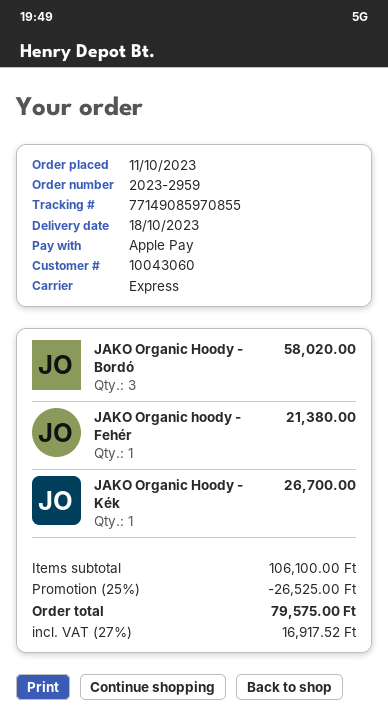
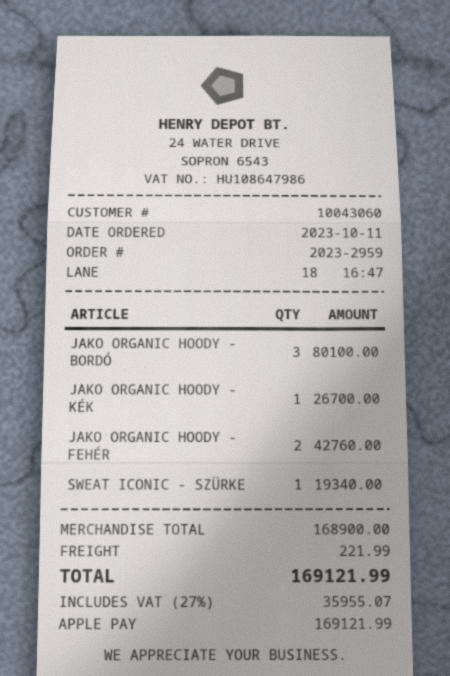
JAKO Organic Hoody - Bordó: 3 for 58020.00 -> 3 for 80100.00
JAKO Organic hoody - Fehér: 1 for 21380.00 -> 2 for 42760.00
SWEAT ICONIC - SZÜRKE: none -> 1 for 19340.00
subtotal: 106100.00 -> 168900.00
discount: 25% = 26525.00 -> none
shipping: none -> 221.99
tax: 27% = 16917.52 -> 27% = 35955.07
total: 79575.00 -> 169121.99

